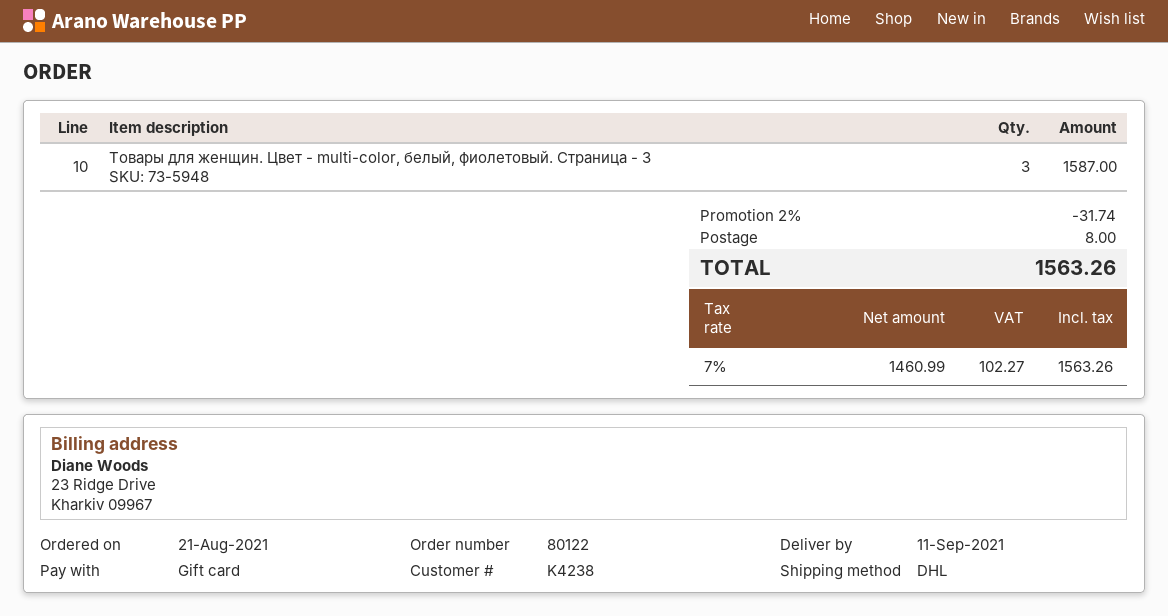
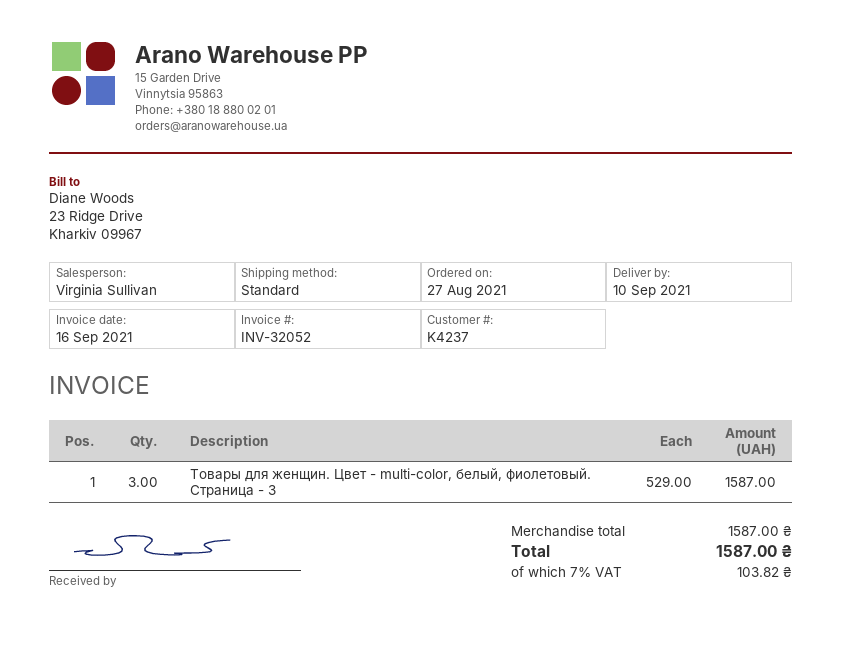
order date: 2021-08-21 -> 2021-08-27
delivery date: 2021-09-11 -> 2021-09-10
customer number: K4238 -> K4237
shipping method: DHL -> standard
discount: 2% = 31.74 -> none
shipping: 8.00 -> none
tax: 7% = 102.27 -> 7% = 103.82
total: 1563.26 -> 1587.00

